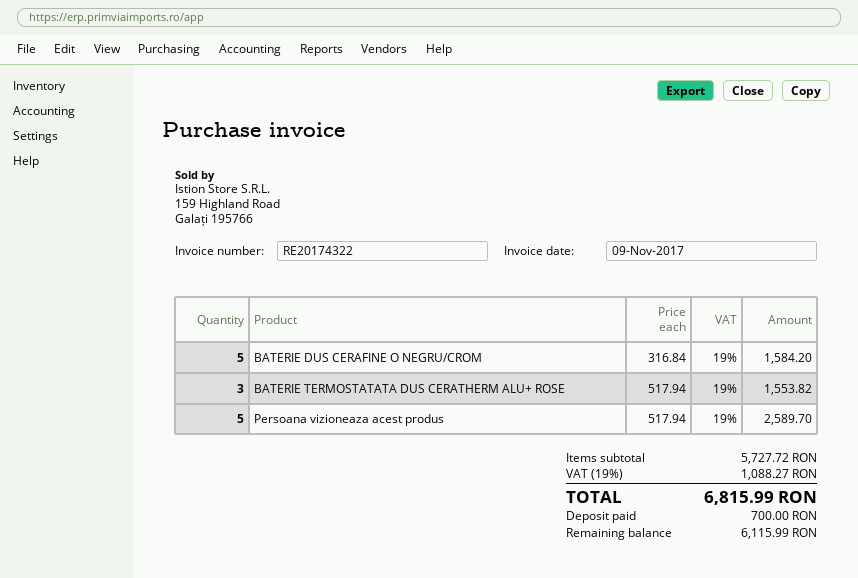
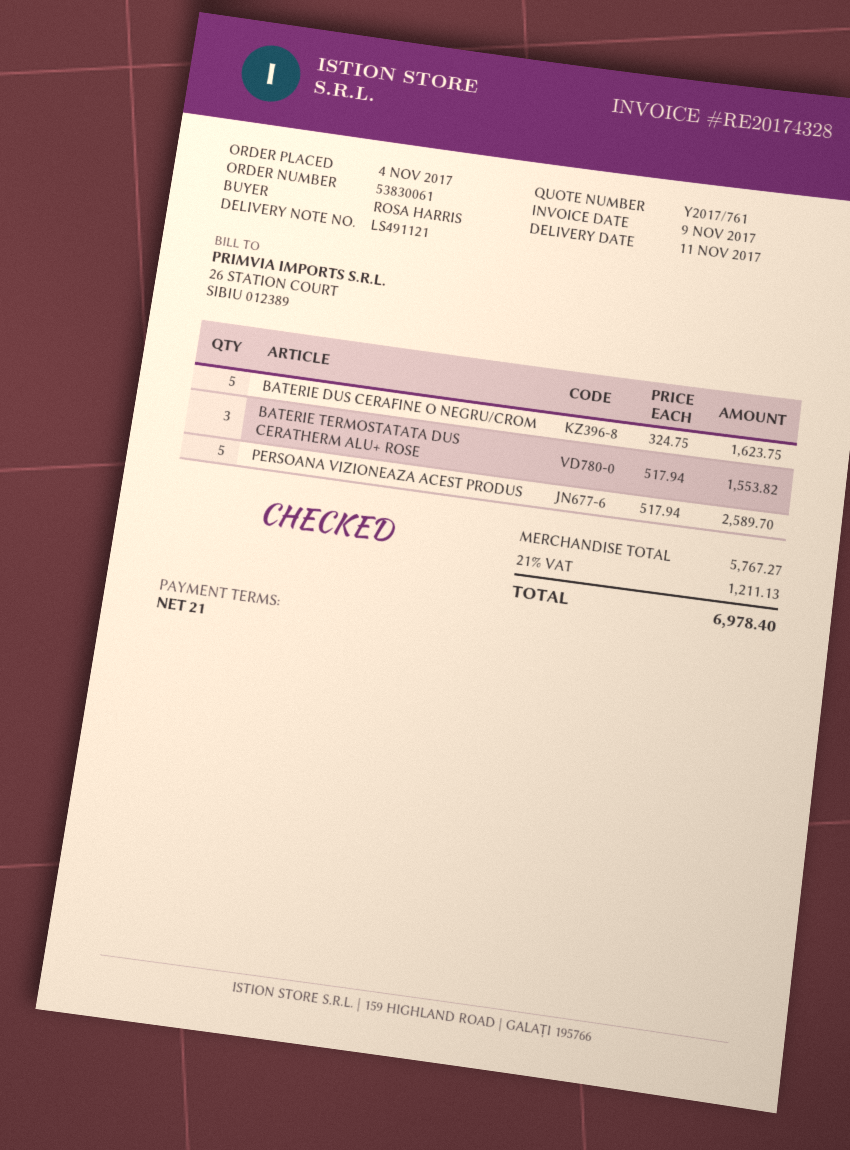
invoice number: RE20174322 -> RE20174328
BATERIE DUS CERAFINE O NEGRU/CROM: 5 x 316.84 = 1584.20 -> 5 x 324.75 = 1623.75
subtotal: 5727.72 -> 5767.27
tax: 19% = 1088.27 -> 21% = 1211.13
total: 6815.99 -> 6978.40

